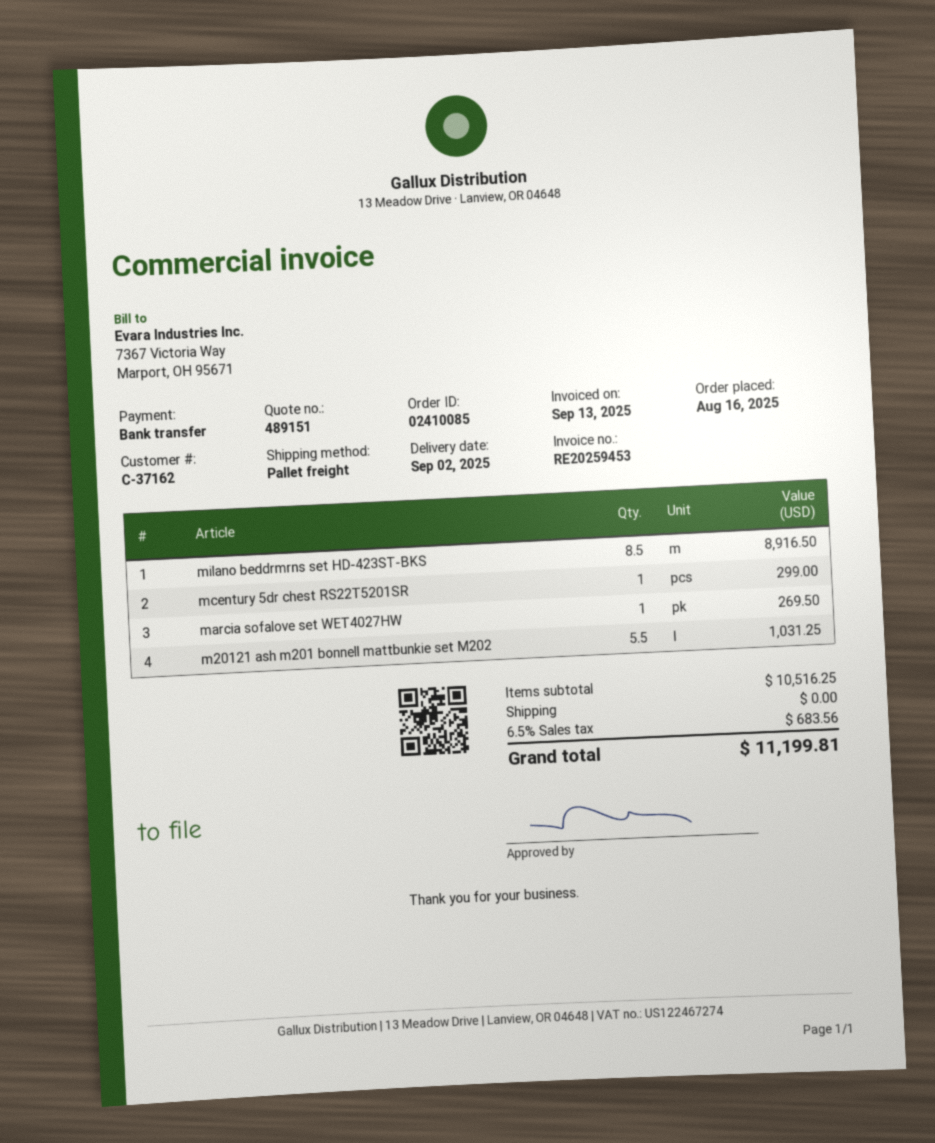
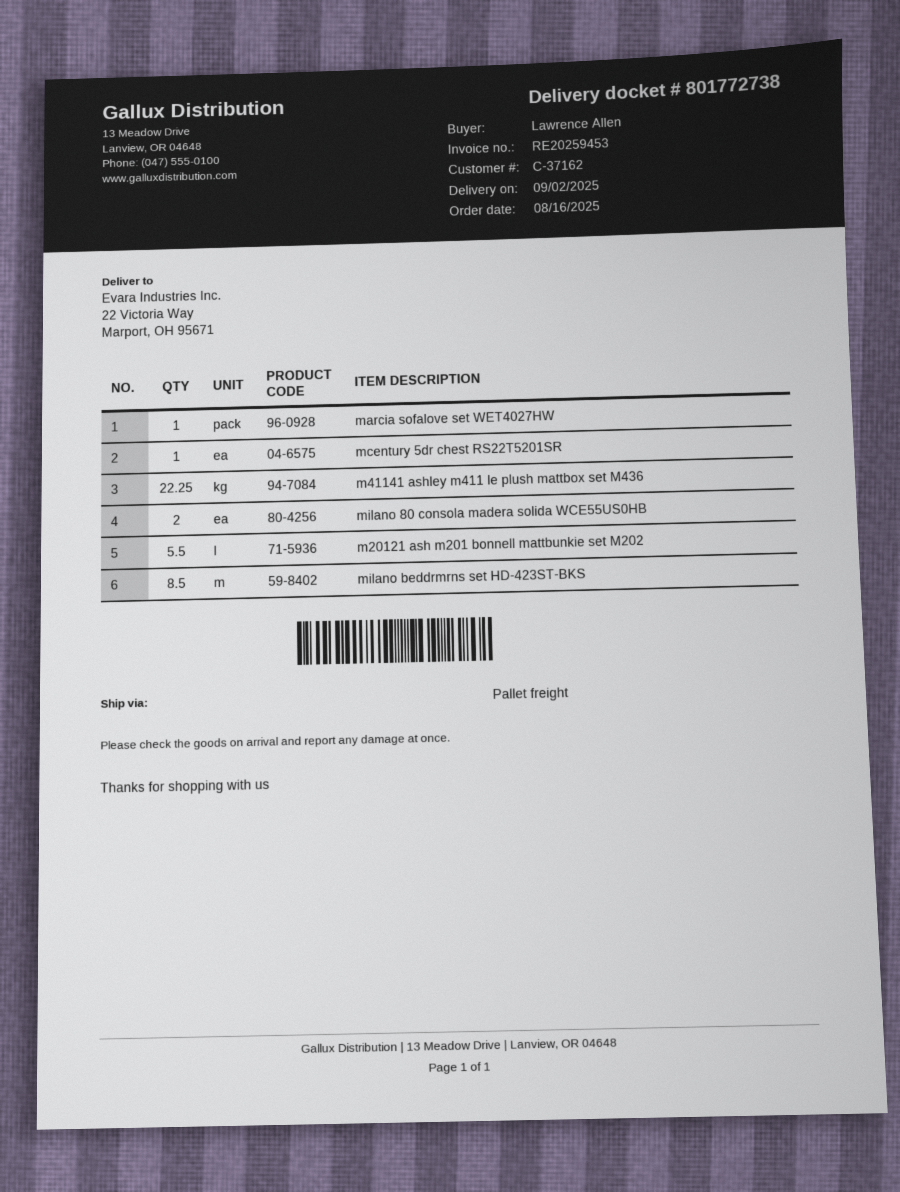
m41141 ashley m411 le plush mattbox set M436: none -> 22.25
milano 80 consola madera solida WCE55US0HB: none -> 2

